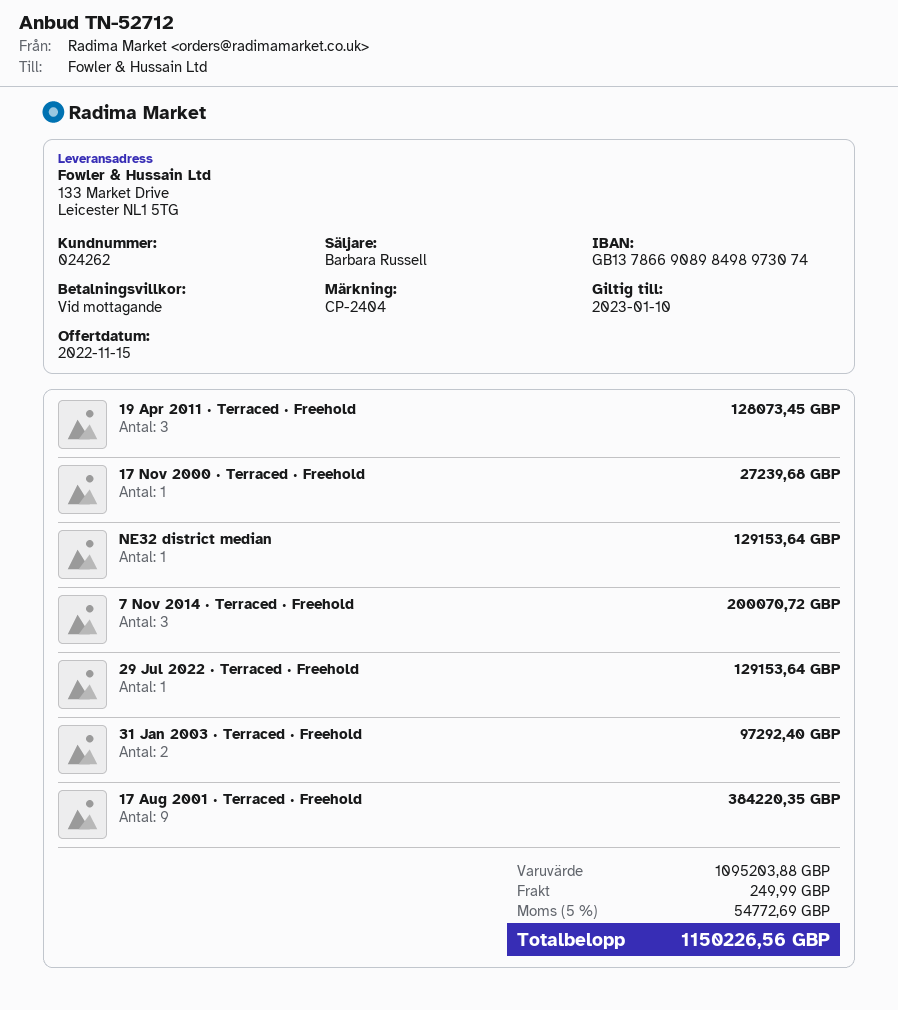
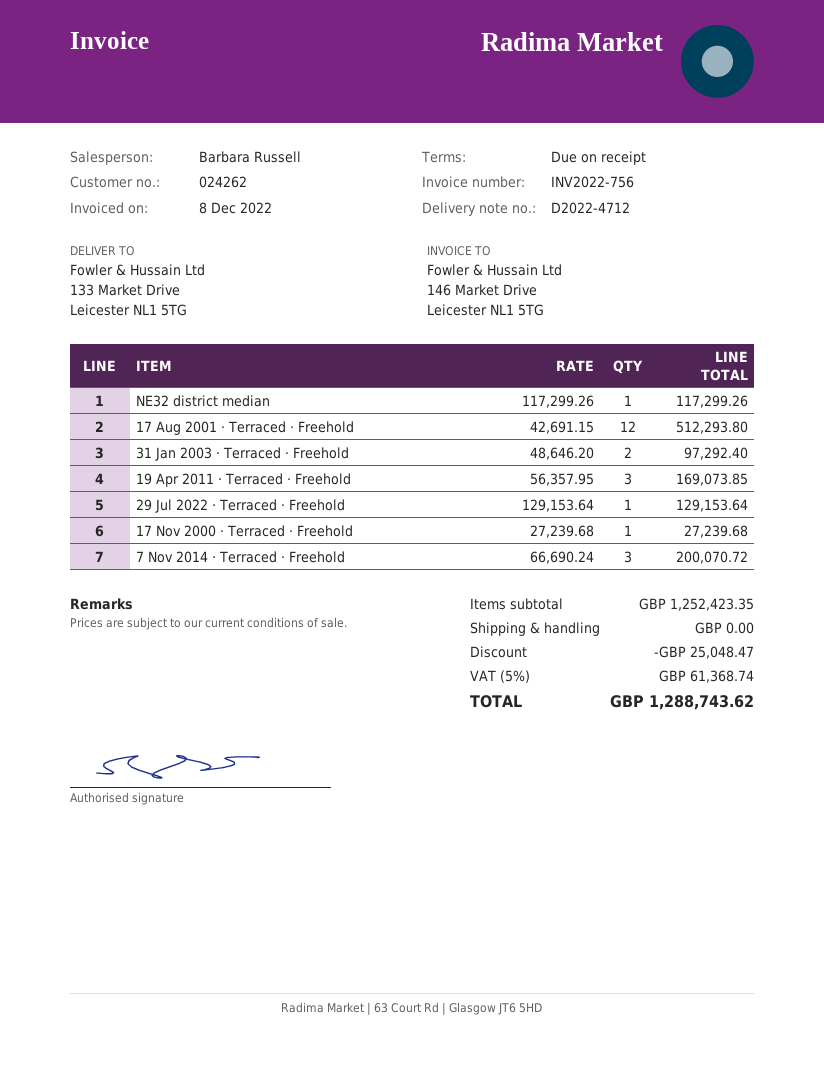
19 Apr 2011 · Terraced · Freehold: 3 for 128073.45 -> 3 for 169073.85
NE32 district median: 1 for 129153.64 -> 1 for 117299.26
17 Aug 2001 · Terraced · Freehold: 9 for 384220.35 -> 12 for 512293.80
subtotal: 1095203.88 -> 1252423.35
discount: none -> 25048.47
shipping: 249.99 -> 0.00
tax: 5% = 54772.69 -> 5% = 61368.74
total: 1150226.56 -> 1288743.62

